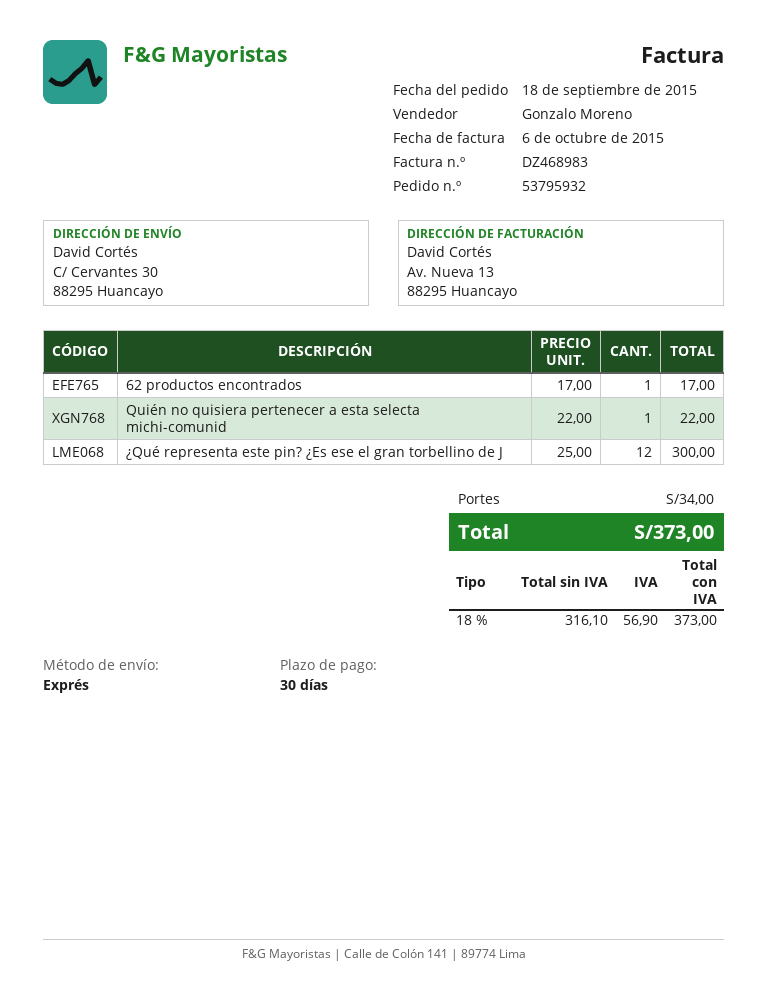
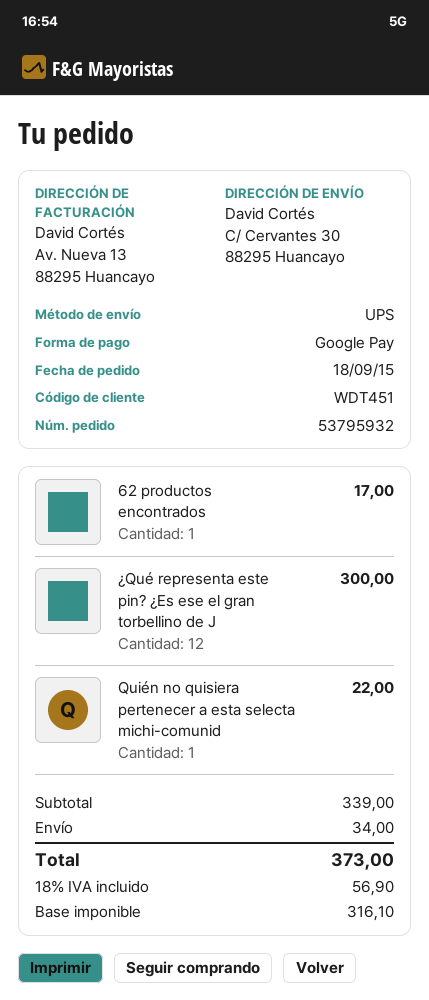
shipping method: express -> UPS

